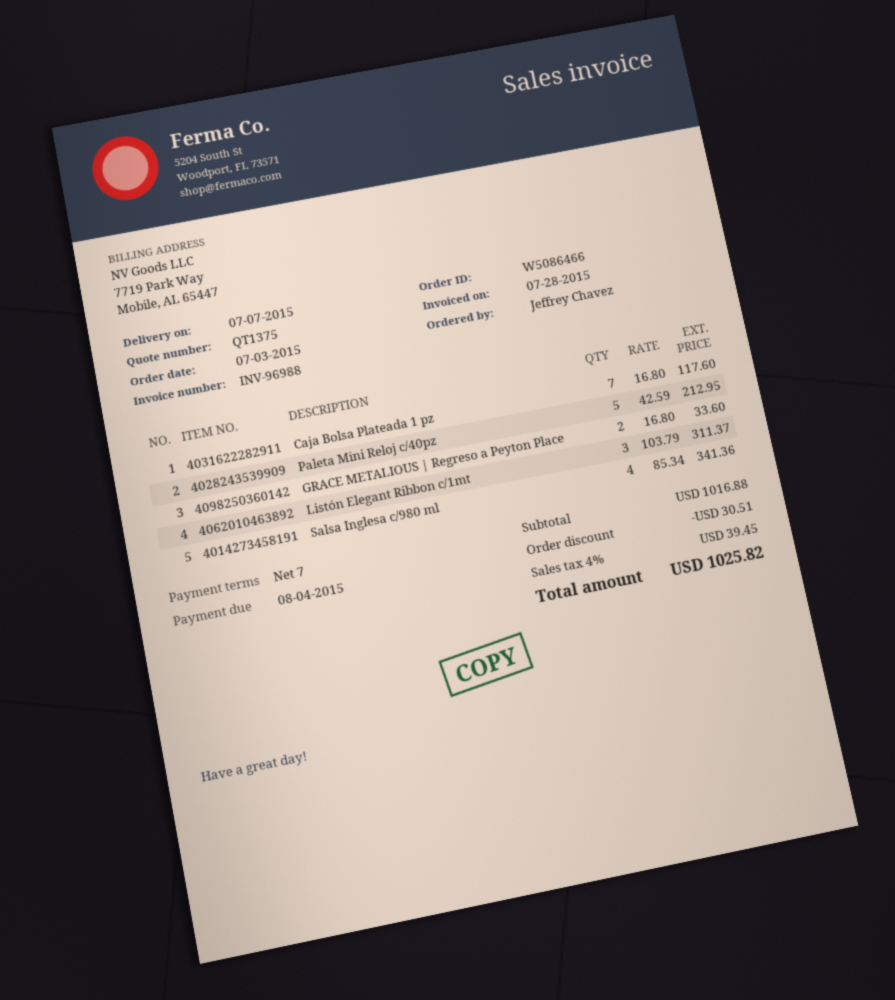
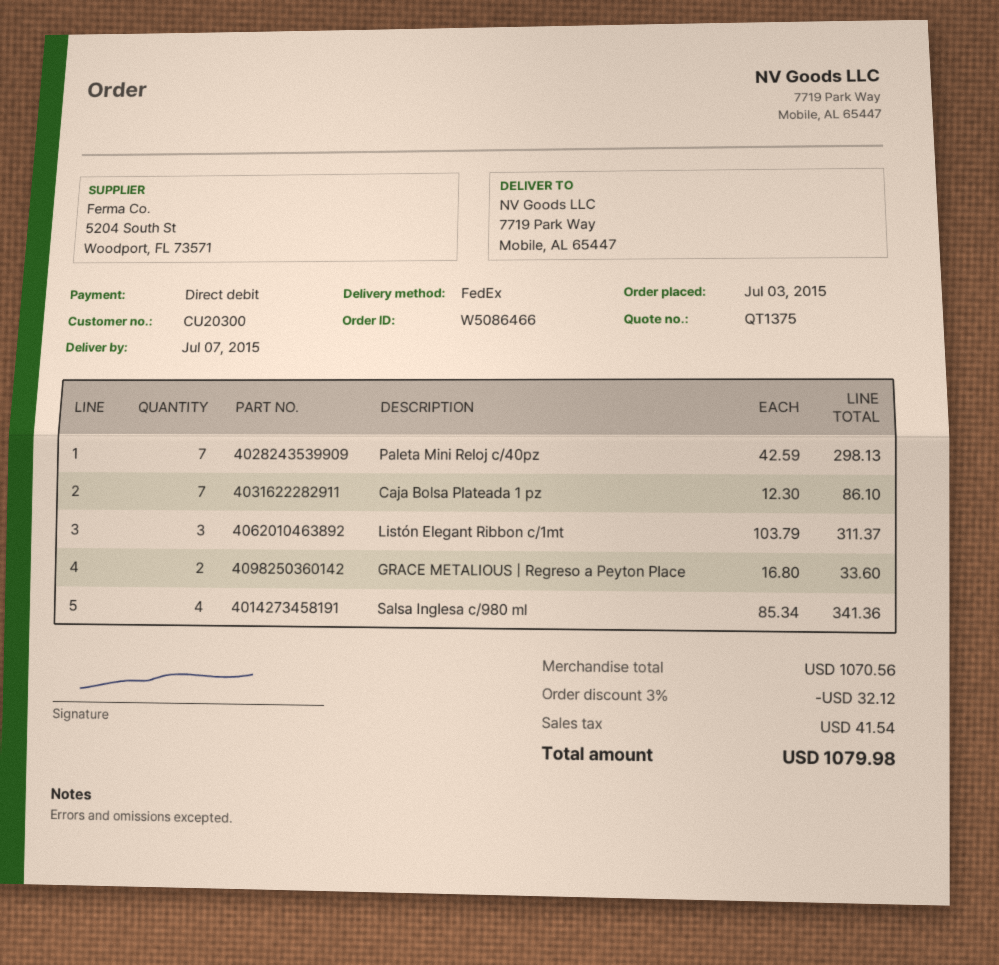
Caja Bolsa Plateada 1 pz: 7 x 16.80 = 117.60 -> 7 x 12.30 = 86.10
Paleta Mini Reloj c/40pz: 5 x 42.59 = 212.95 -> 7 x 42.59 = 298.13
subtotal: 1016.88 -> 1070.56
discount: 30.51 -> 32.12
tax: 39.45 -> 41.54
total: 1025.82 -> 1079.98

